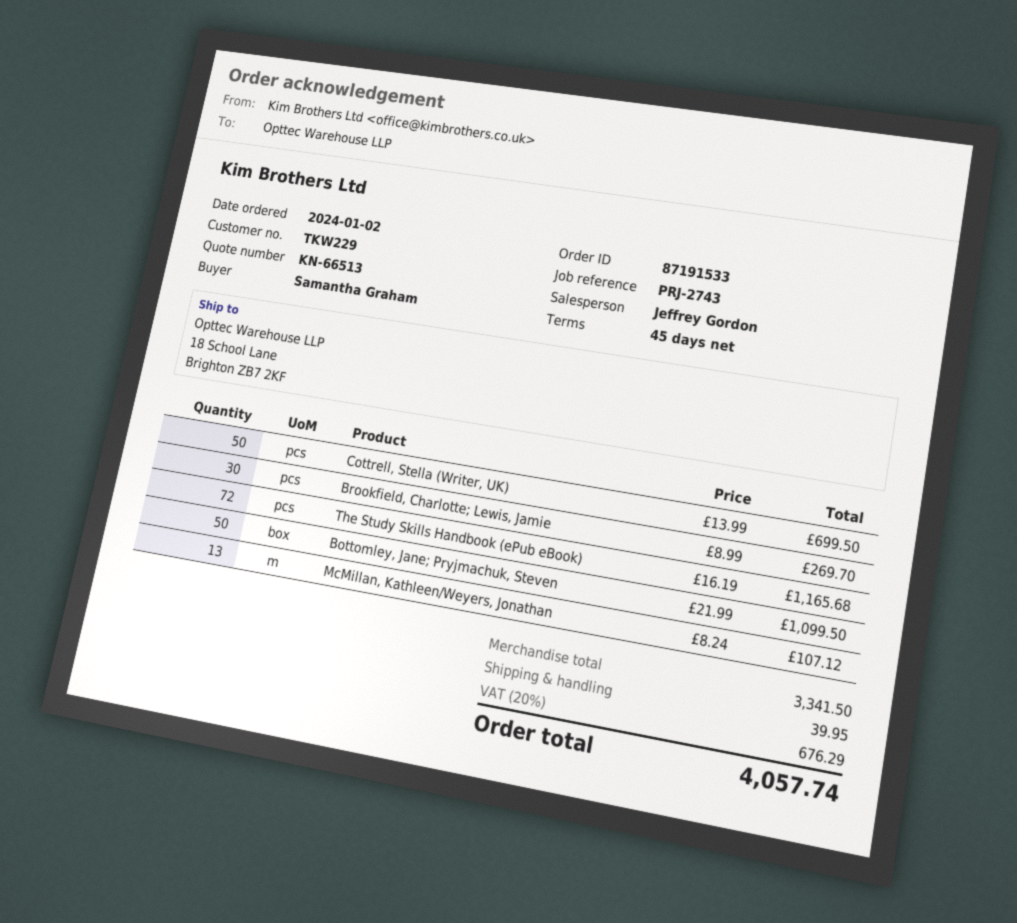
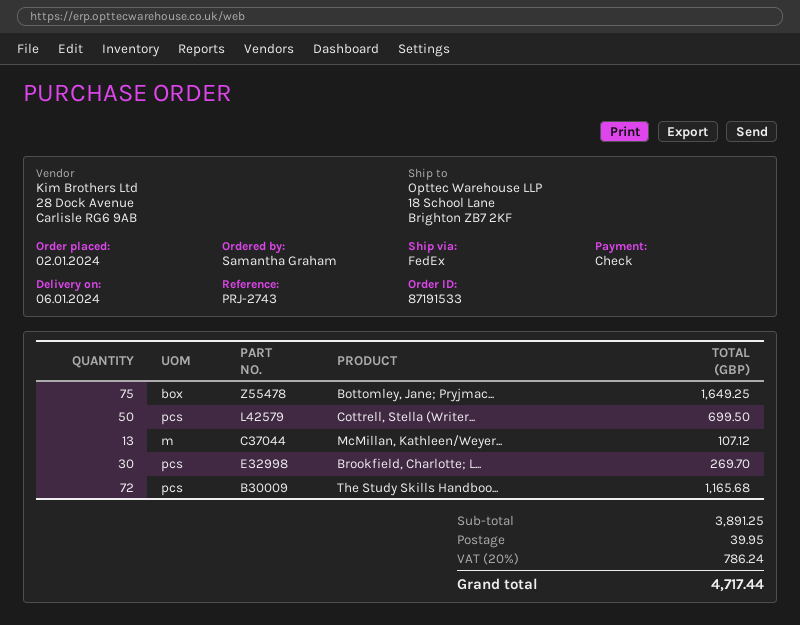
Bottomley, Jane; Pryjmachuk, Steven: 50 for 1099.50 -> 75 for 1649.25
subtotal: 3341.50 -> 3891.25
tax: 20% = 676.29 -> 20% = 786.24
total: 4057.74 -> 4717.44

